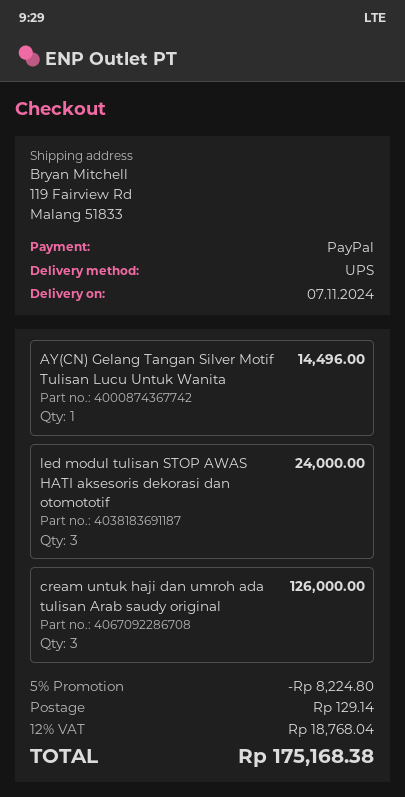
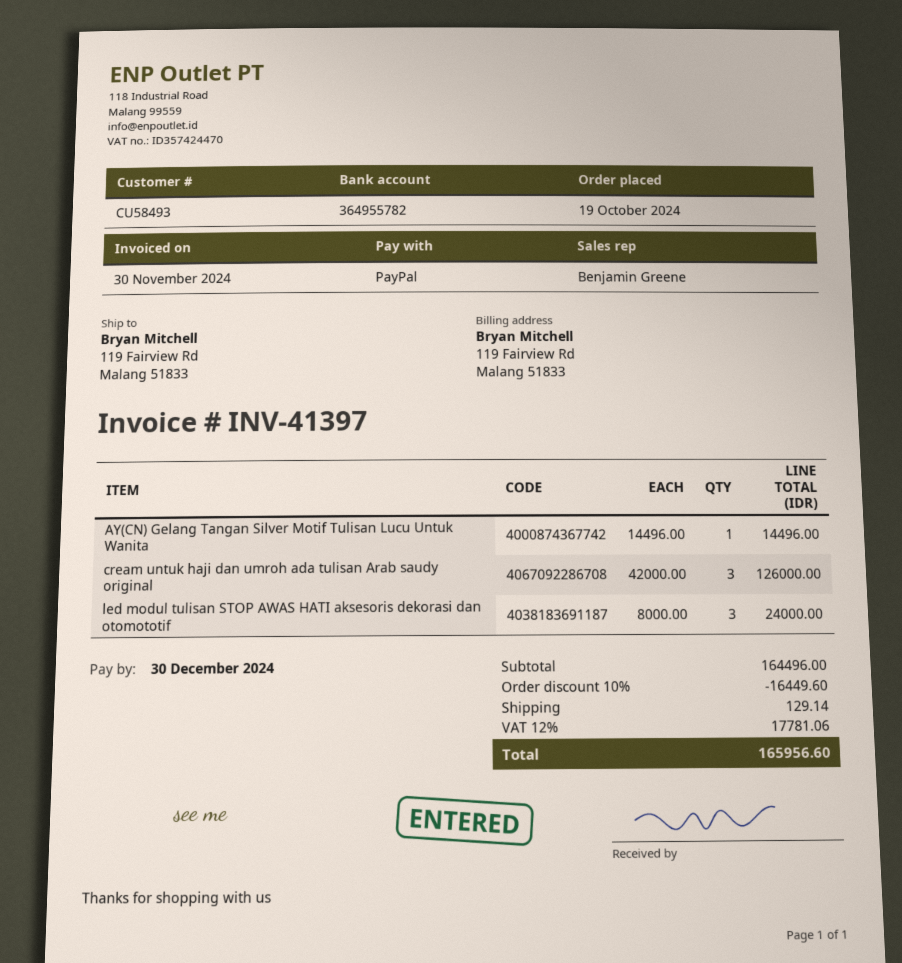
discount: 5% = 8224.80 -> 10% = 16449.60
tax: 12% = 18768.04 -> 12% = 17781.06
total: 175168.38 -> 165956.60

